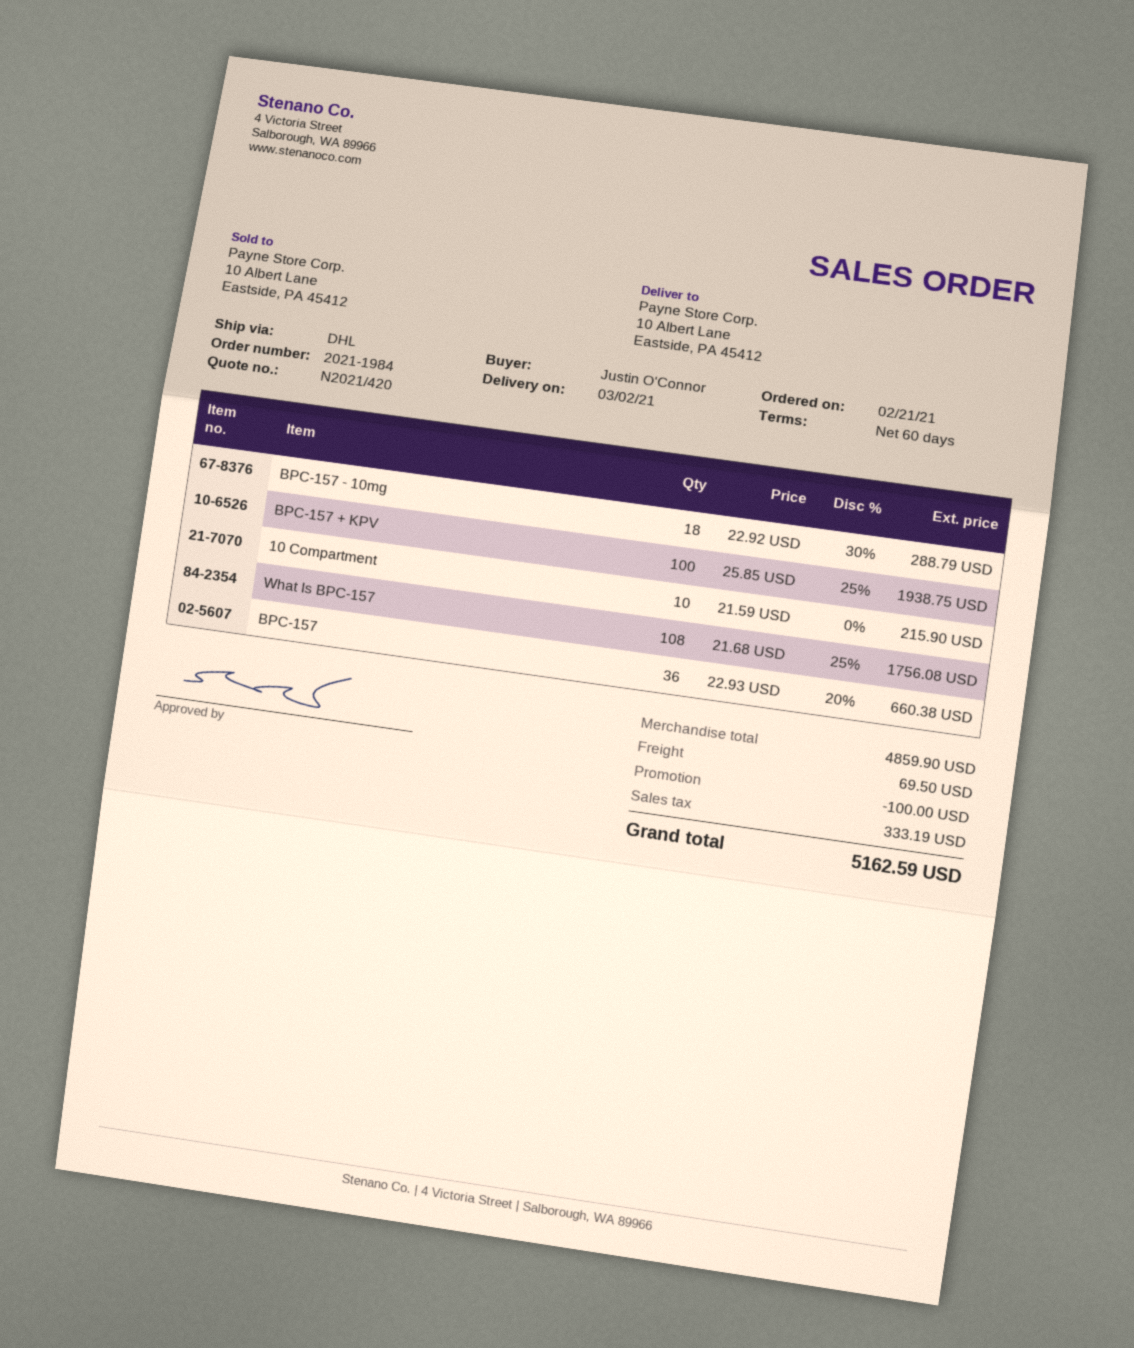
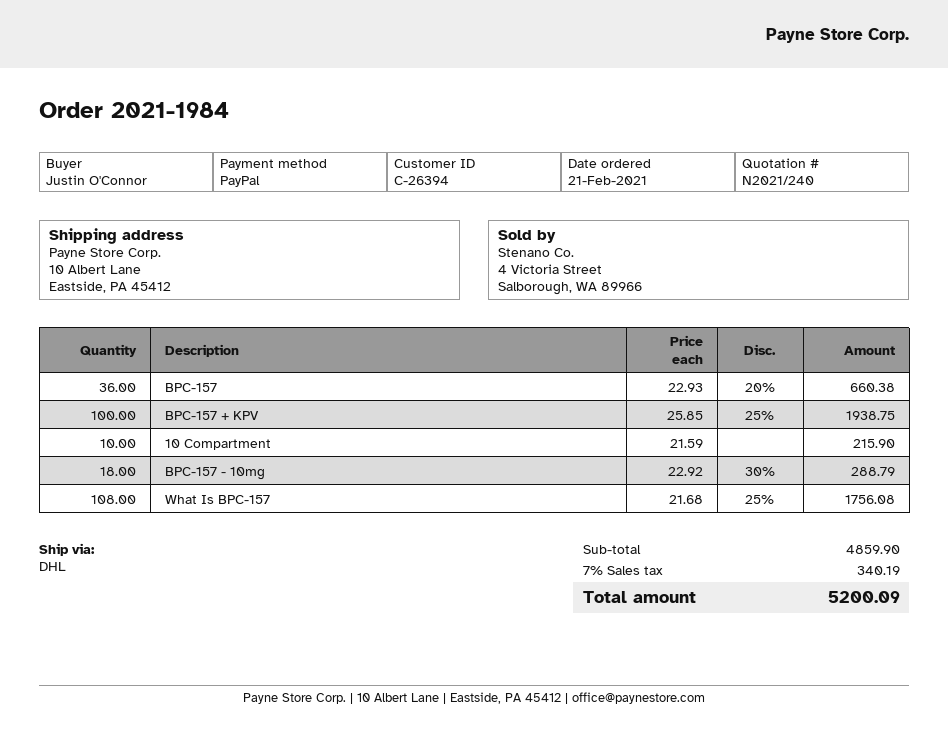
quote number: N2021/420 -> N2021/240
discount: 100.00 -> none
shipping: 69.50 -> none
tax: 333.19 -> 340.19
total: 5162.59 -> 5200.09

